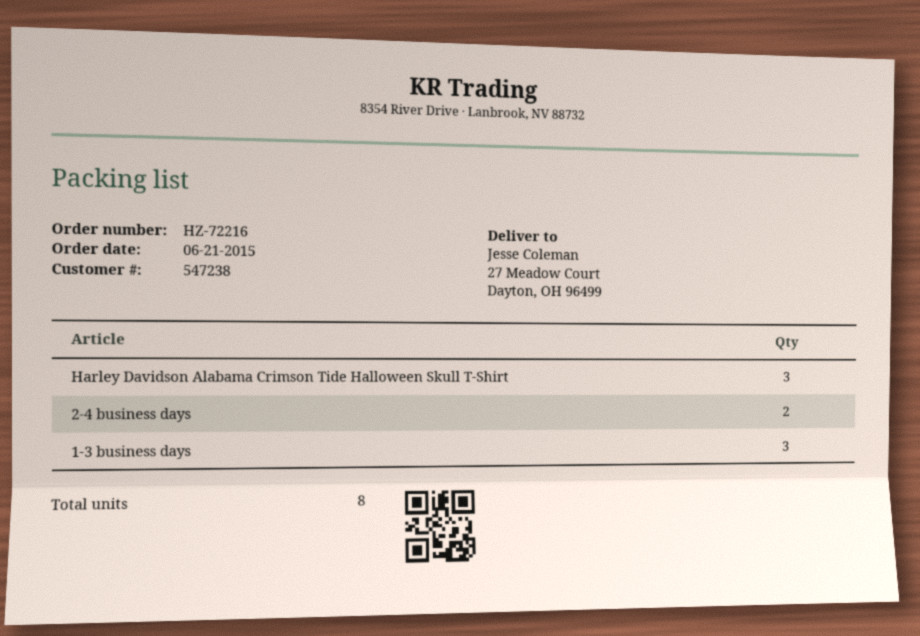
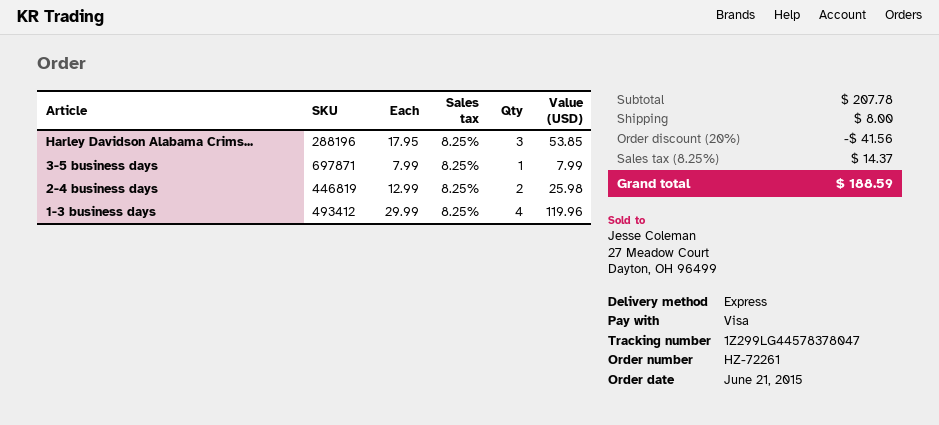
order number: HZ-72216 -> HZ-72261
1-3 business days: 3 -> 4
3-5 business days: none -> 1

